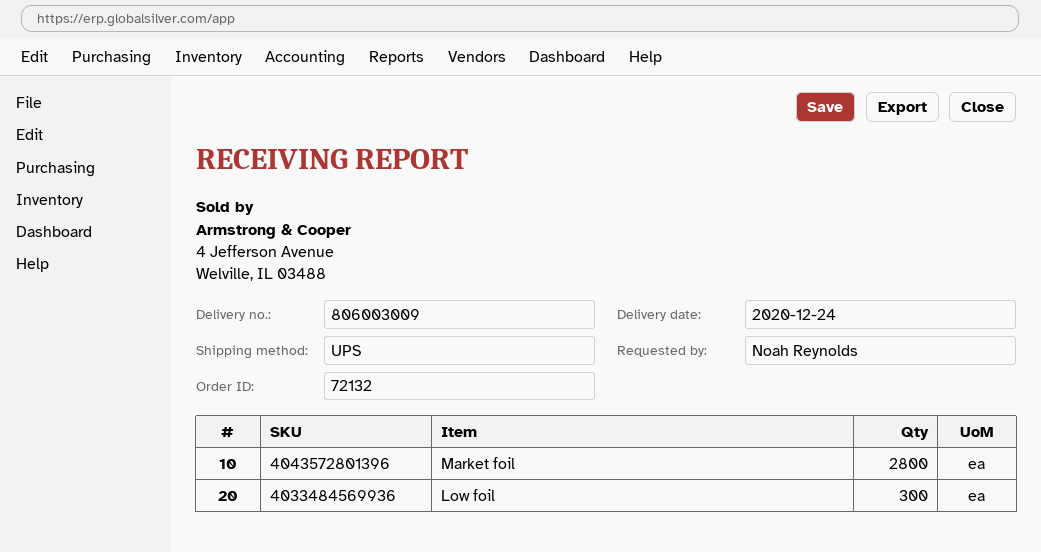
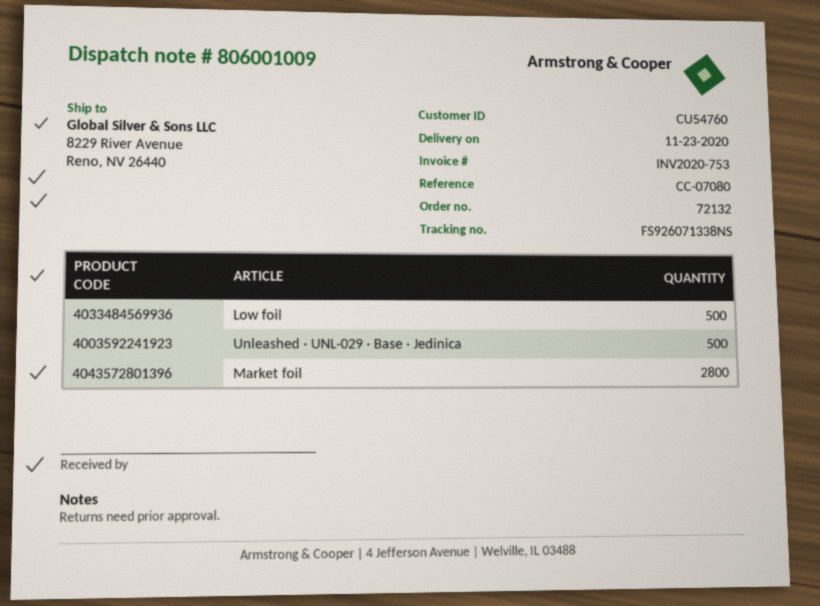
delivery note number: 806003009 -> 806001009
delivery date: 2020-12-24 -> 2020-11-23
Low foil: 300 -> 500
Unleashed · UNL-029 · Base · Jedinica: none -> 500

